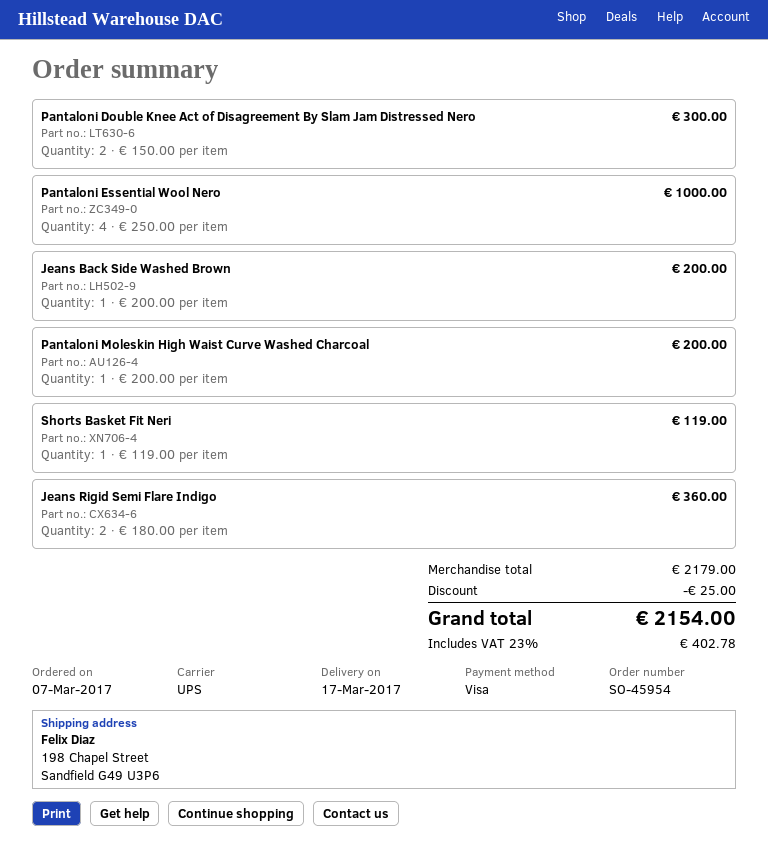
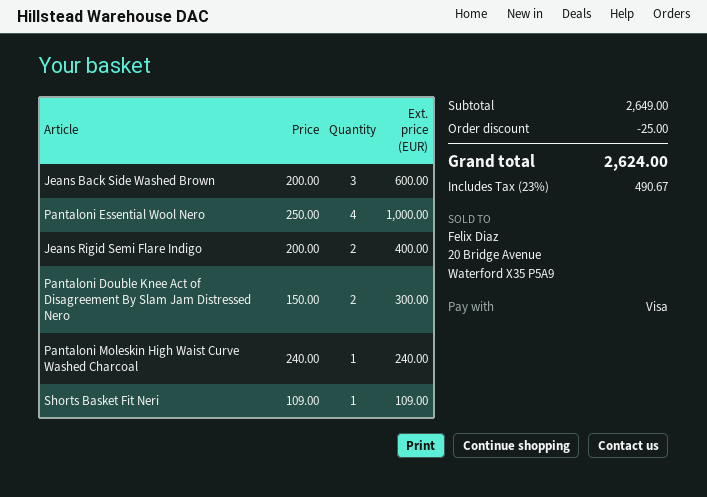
Jeans Back Side Washed Brown: 1 x 200.00 = 200.00 -> 3 x 200.00 = 600.00
Pantaloni Moleskin High Waist Curve Washed Charcoal: 1 x 200.00 = 200.00 -> 1 x 240.00 = 240.00
Shorts Basket Fit Neri: 1 x 119.00 = 119.00 -> 1 x 109.00 = 109.00
Jeans Rigid Semi Flare Indigo: 2 x 180.00 = 360.00 -> 2 x 200.00 = 400.00
subtotal: 2179.00 -> 2649.00
tax: 23% = 402.78 -> 23% = 490.67
total: 2154.00 -> 2624.00

